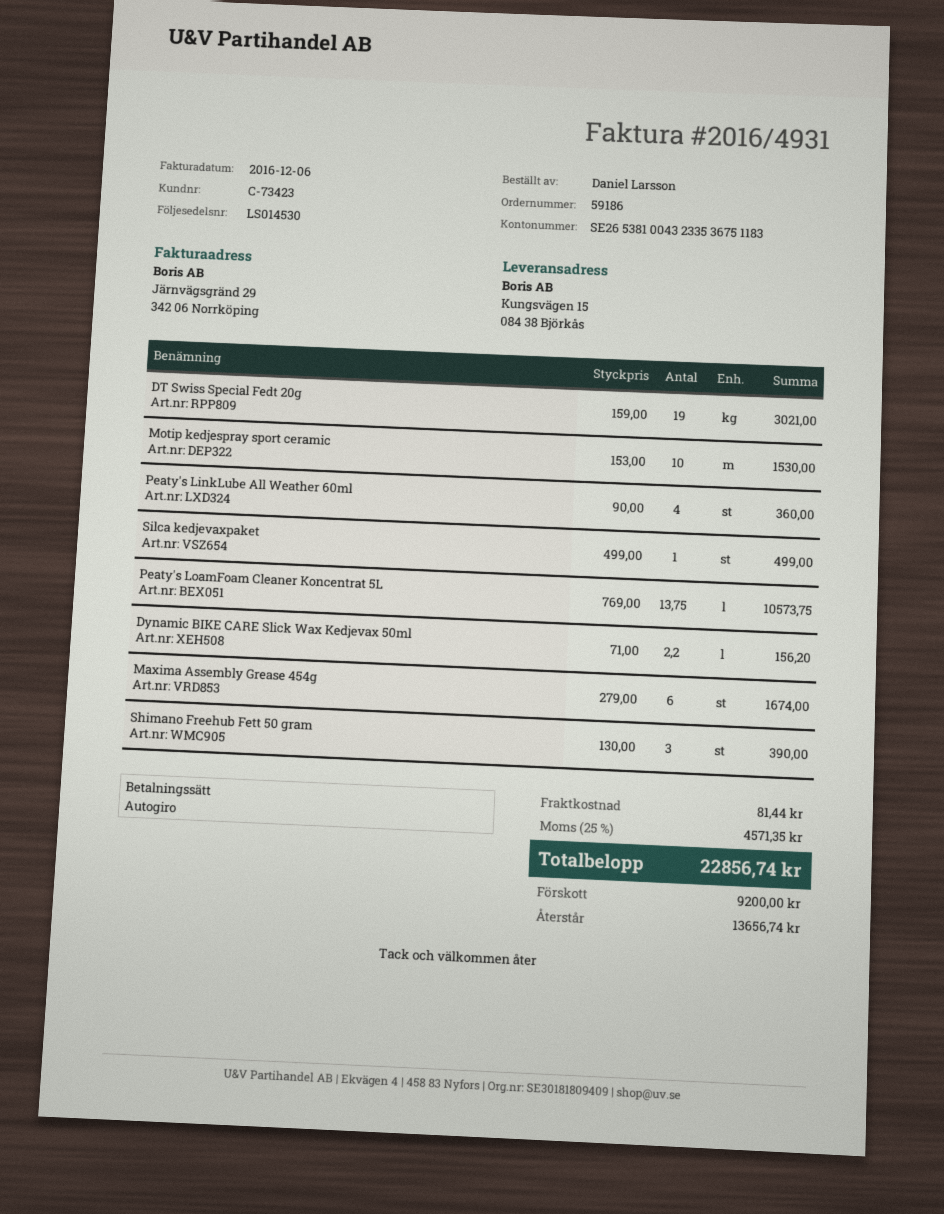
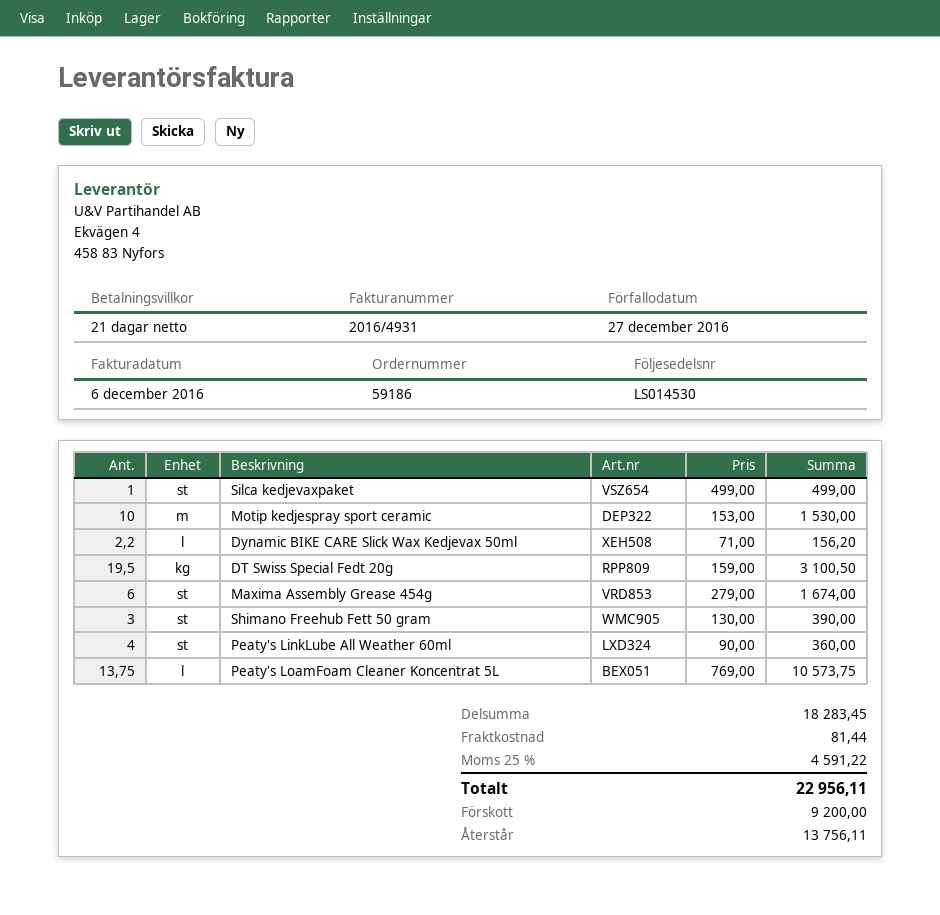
DT Swiss Special Fedt 20g: 19 x 159.00 = 3021.00 -> 19.5 x 159.00 = 3100.50
tax: 25% = 4571.35 -> 25% = 4591.22
total: 22856.74 -> 22956.11
balance: 13656.74 -> 13756.11

